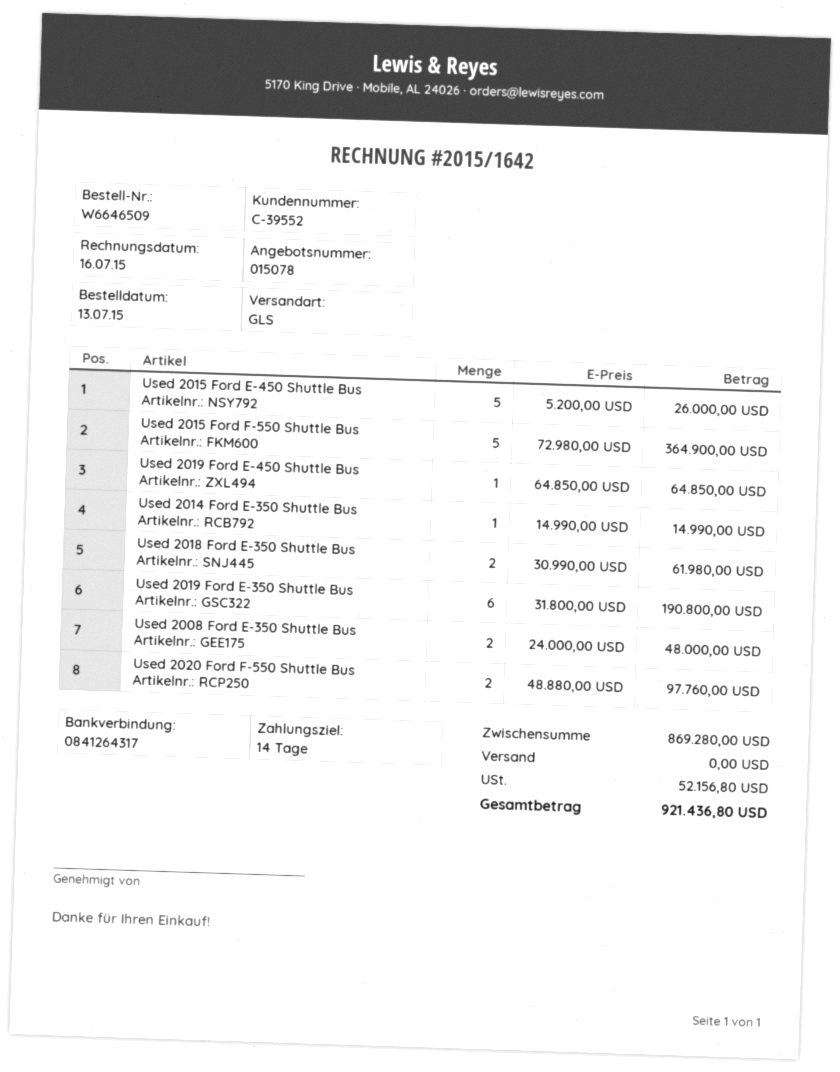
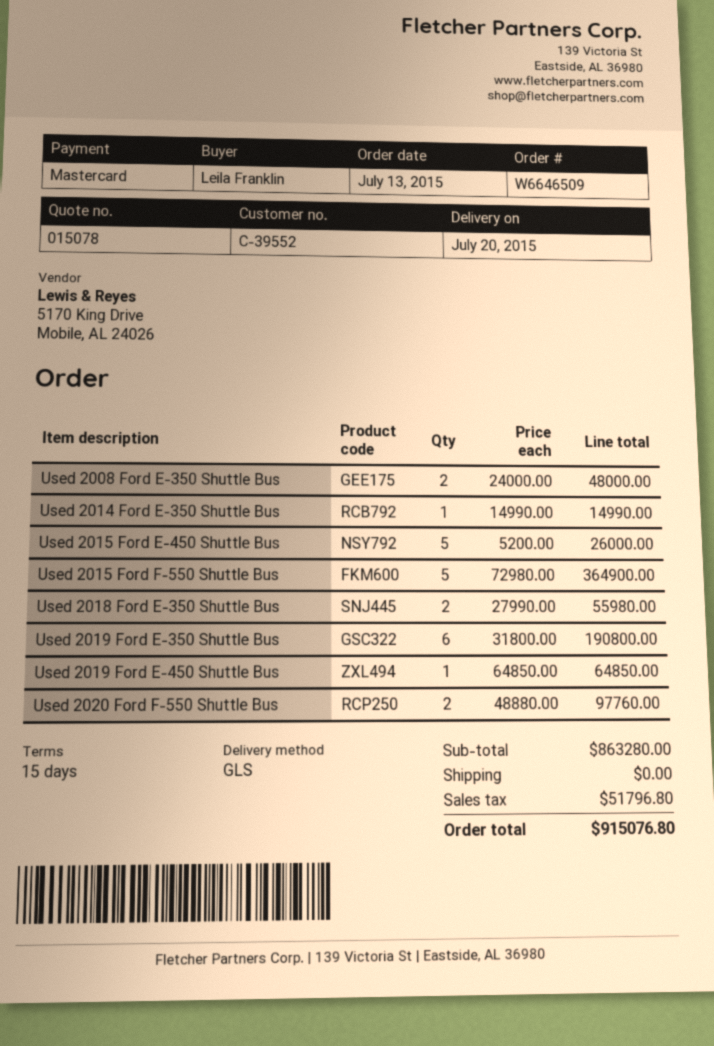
payment terms: 14 days -> 15 days
Used 2018 Ford E-350 Shuttle Bus: 2 x 30990.00 = 61980.00 -> 2 x 27990.00 = 55980.00
subtotal: 869280.00 -> 863280.00
tax: 52156.80 -> 51796.80
total: 921436.80 -> 915076.80

